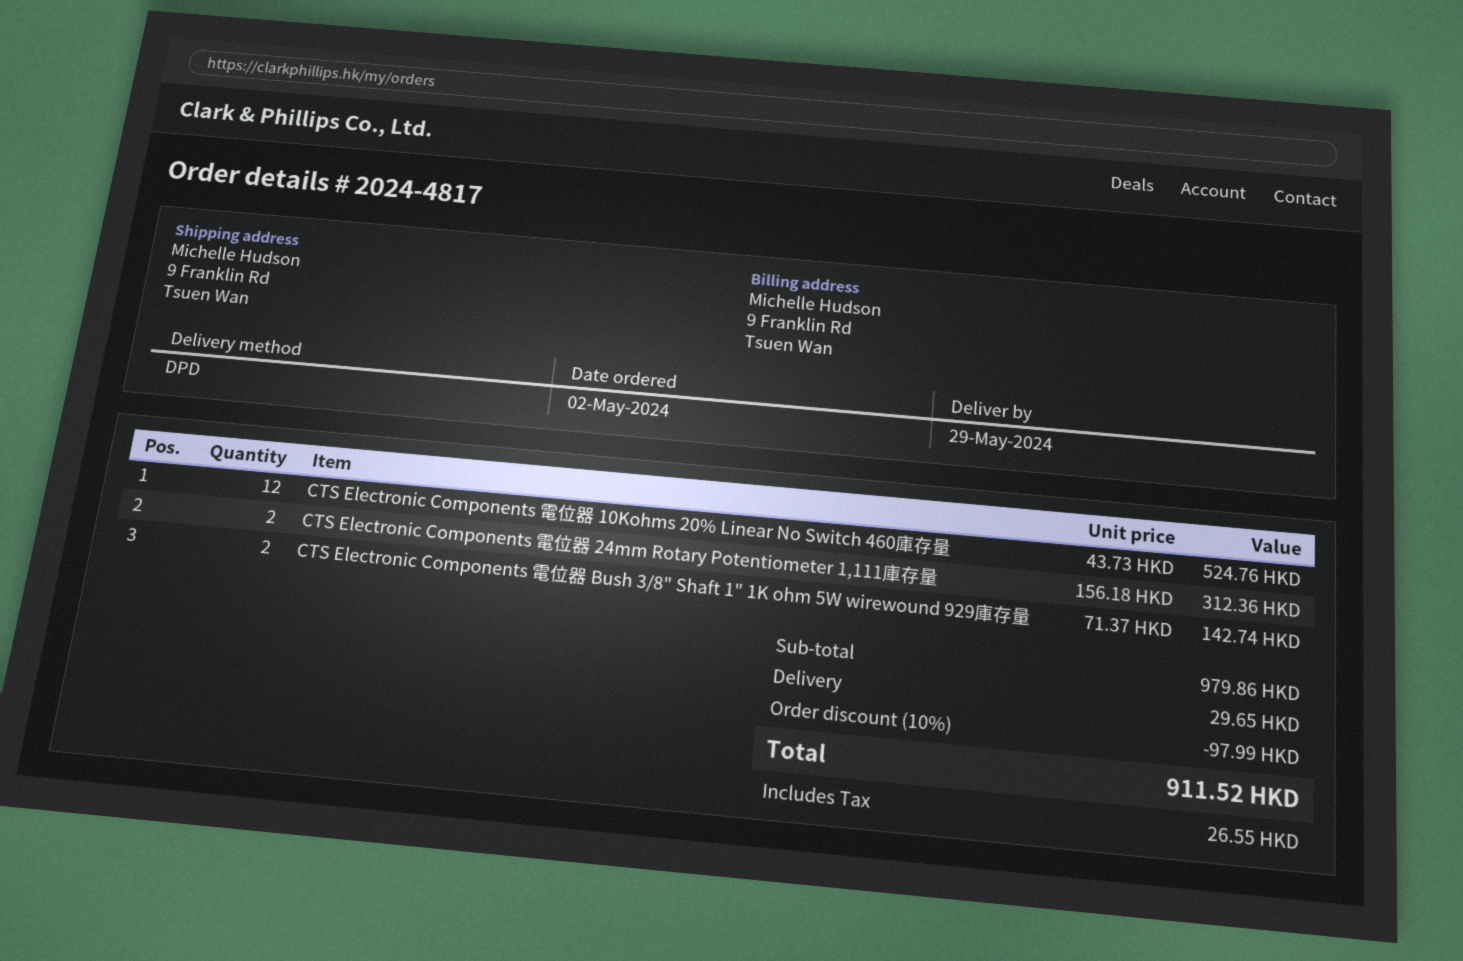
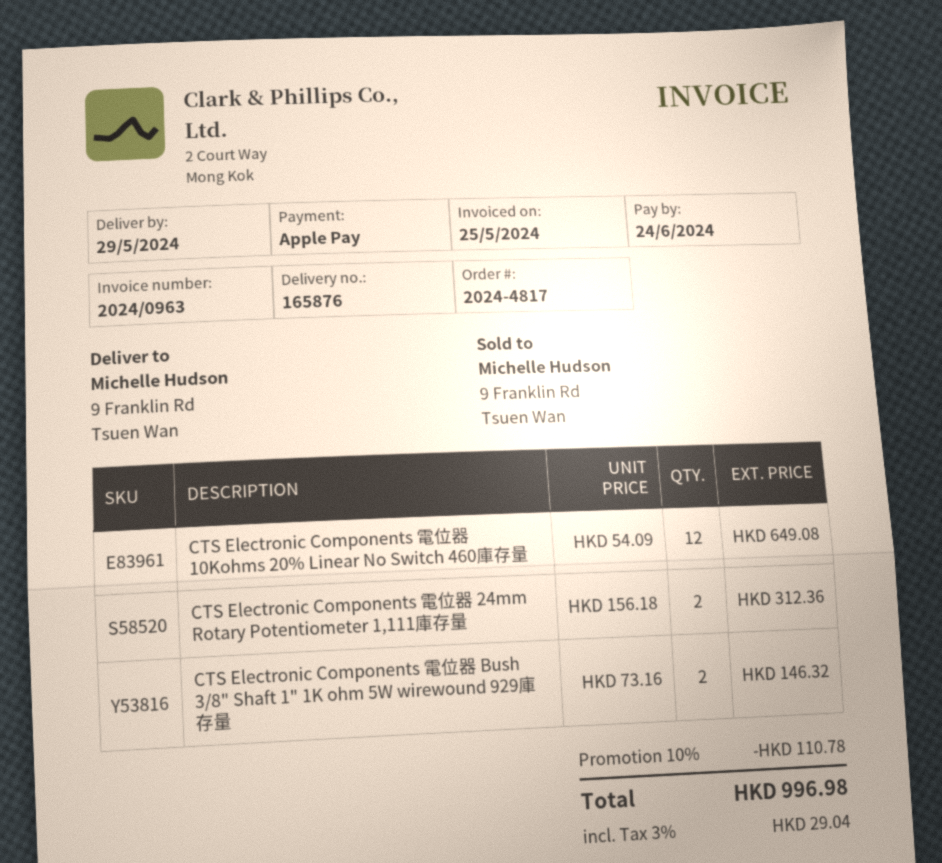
CTS Electronic Components 電位器 10Kohms 20% Linear No Switch 460庫存量: 12 x 43.73 = 524.76 -> 12 x 54.09 = 649.08
CTS Electronic Components 電位器 Bush 3/8" Shaft 1" 1K ohm 5W wirewound 929庫存量: 2 x 71.37 = 142.74 -> 2 x 73.16 = 146.32
discount: 10% = 97.99 -> 10% = 110.78
shipping: 29.65 -> none
tax: 26.55 -> 29.04
total: 911.52 -> 996.98

